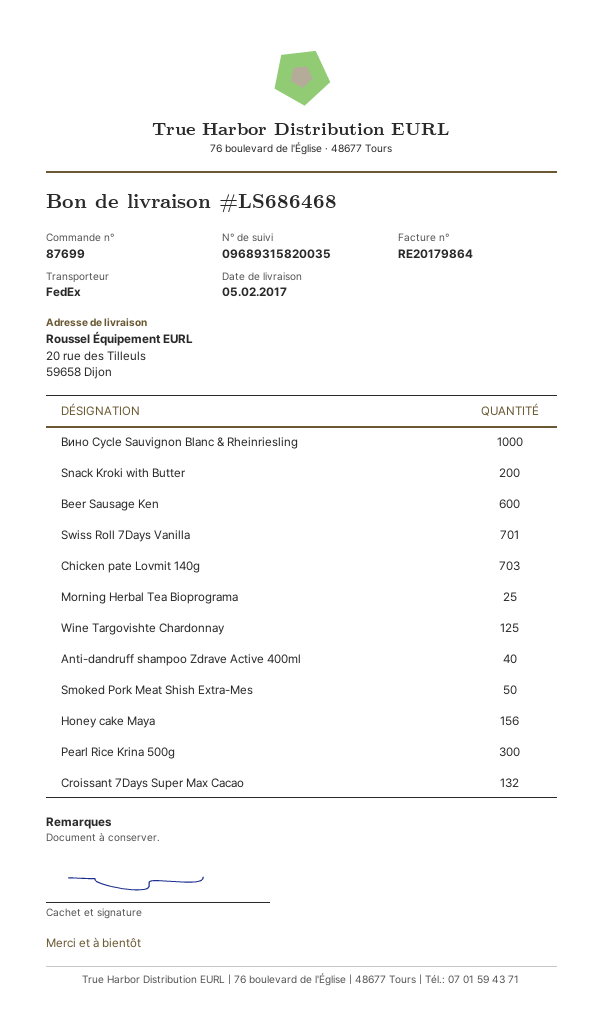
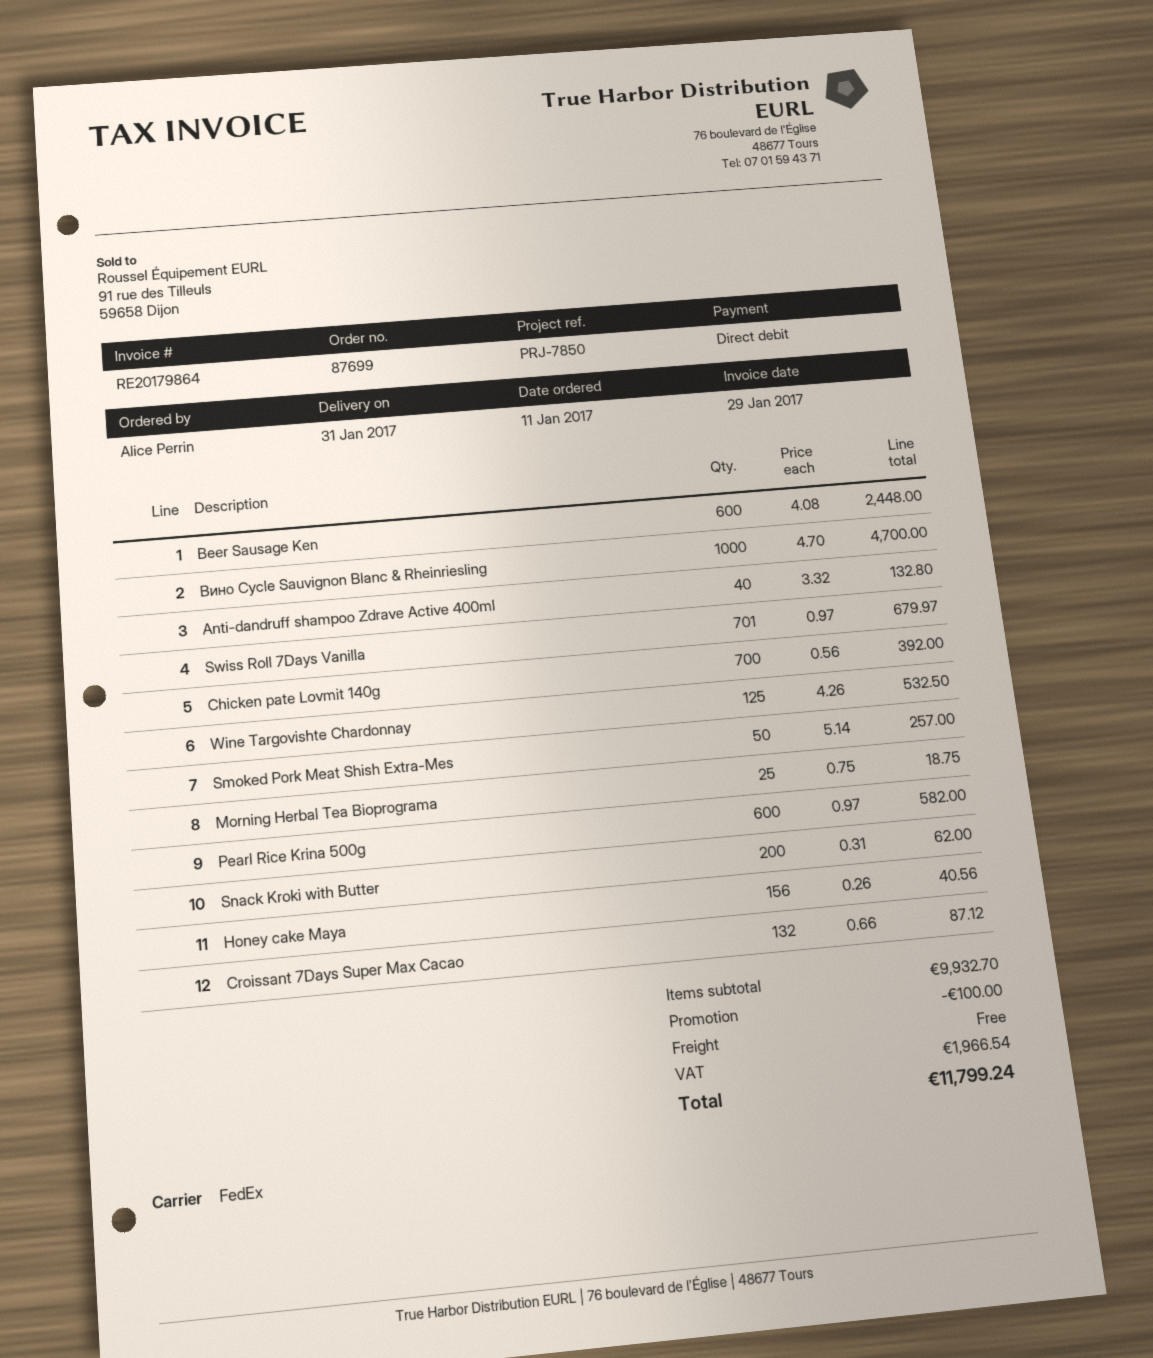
delivery date: 2017-02-05 -> 2017-01-31
Chicken pate Lovmit 140g: 703 -> 700
Pearl Rice Krina 500g: 300 -> 600

